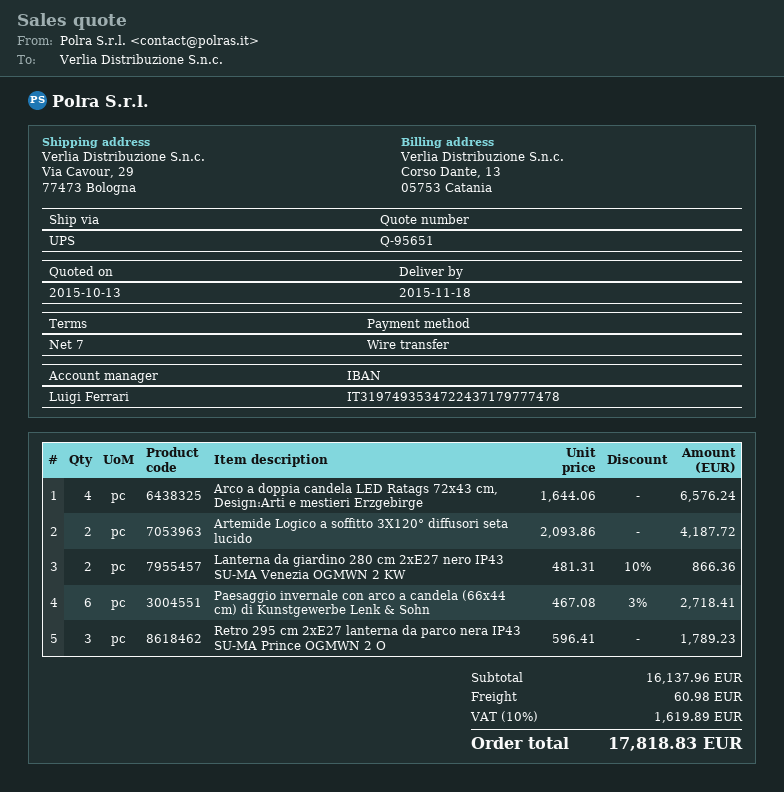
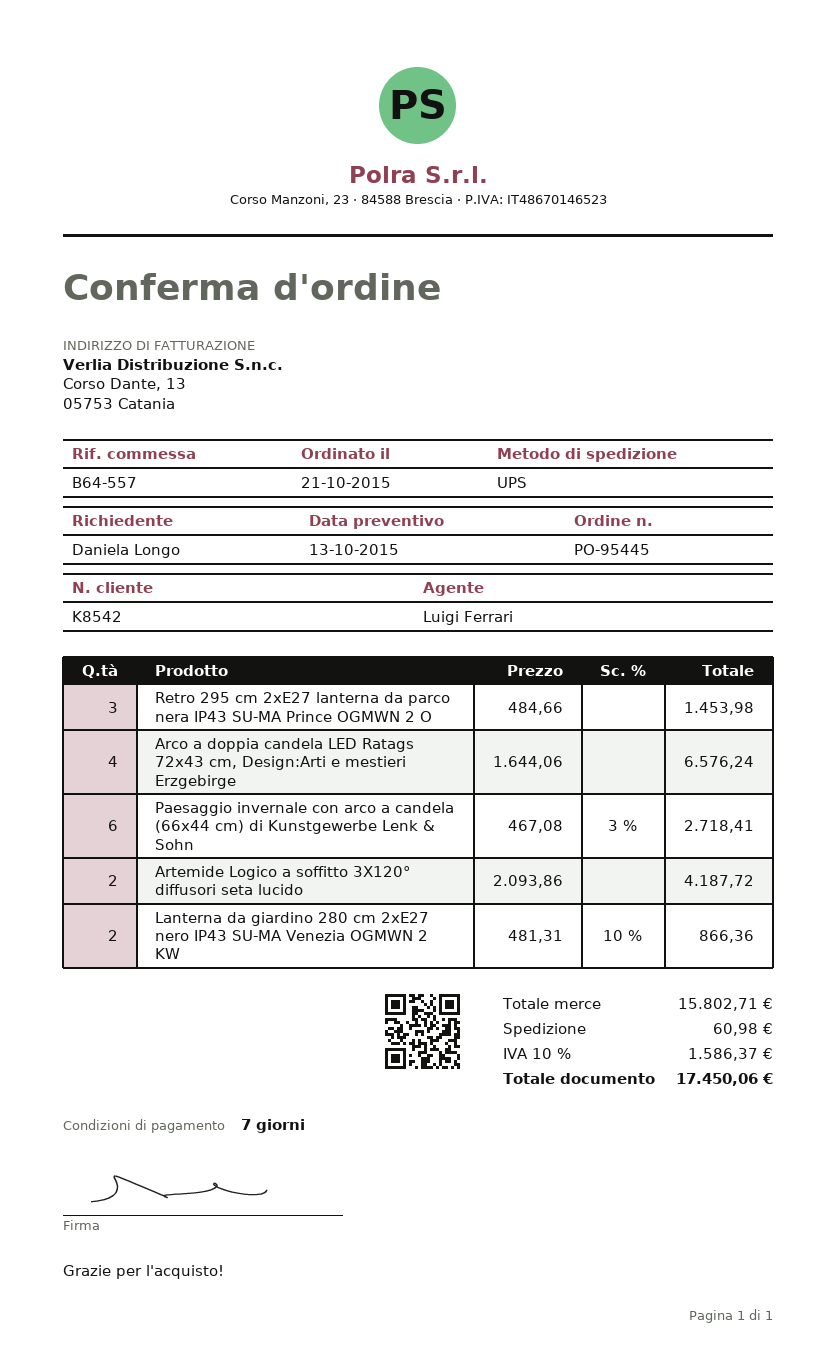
Retro 295 cm 2xE27 lanterna da parco nera IP43 SU-MA Prince OGMWN 2 O: 3 x 596.41 = 1789.23 -> 3 x 484.66 = 1453.98
subtotal: 16137.96 -> 15802.71
tax: 10% = 1619.89 -> 10% = 1586.37
total: 17818.83 -> 17450.06

